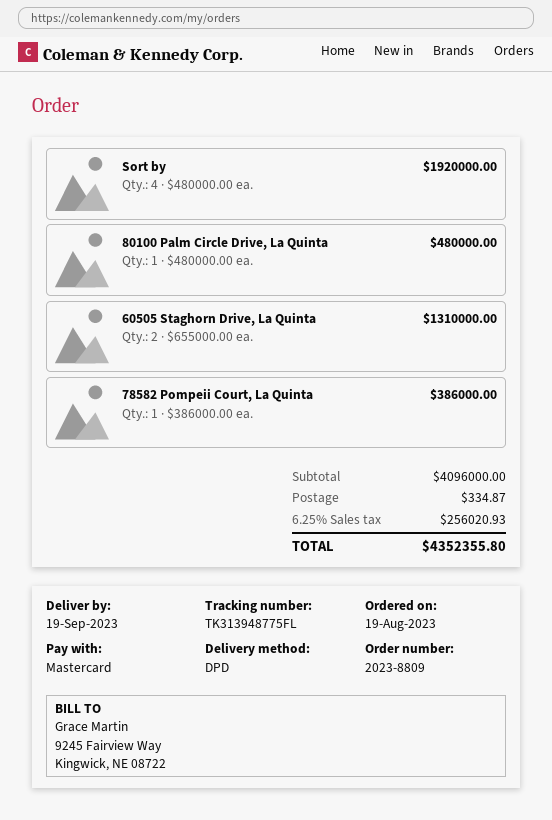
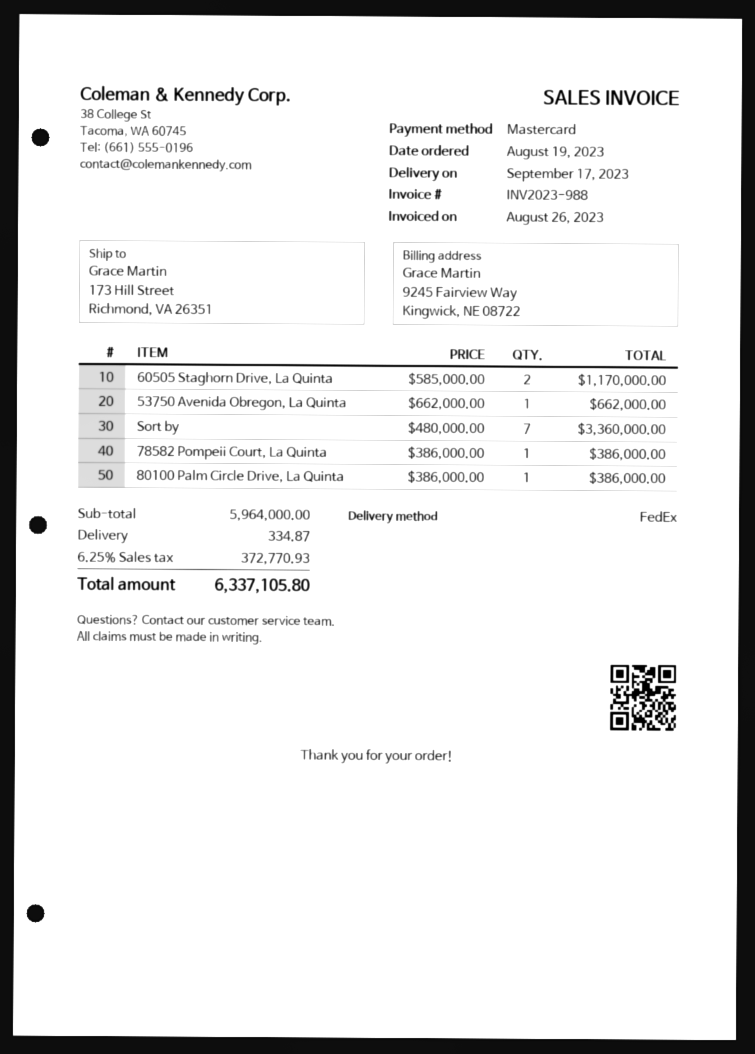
delivery date: 2023-09-19 -> 2023-09-17
shipping method: DPD -> FedEx
Sort by: 4 x 480000.00 = 1920000.00 -> 7 x 480000.00 = 3360000.00
80100 Palm Circle Drive, La Quinta: 1 x 480000.00 = 480000.00 -> 1 x 386000.00 = 386000.00
60505 Staghorn Drive, La Quinta: 2 x 655000.00 = 1310000.00 -> 2 x 585000.00 = 1170000.00
53750 Avenida Obregon, La Quinta: none -> 1 x 662000.00 = 662000.00
subtotal: 4096000.00 -> 5964000.00
tax: 6.25% = 256020.93 -> 6.25% = 372770.93
total: 4352355.80 -> 6337105.80

